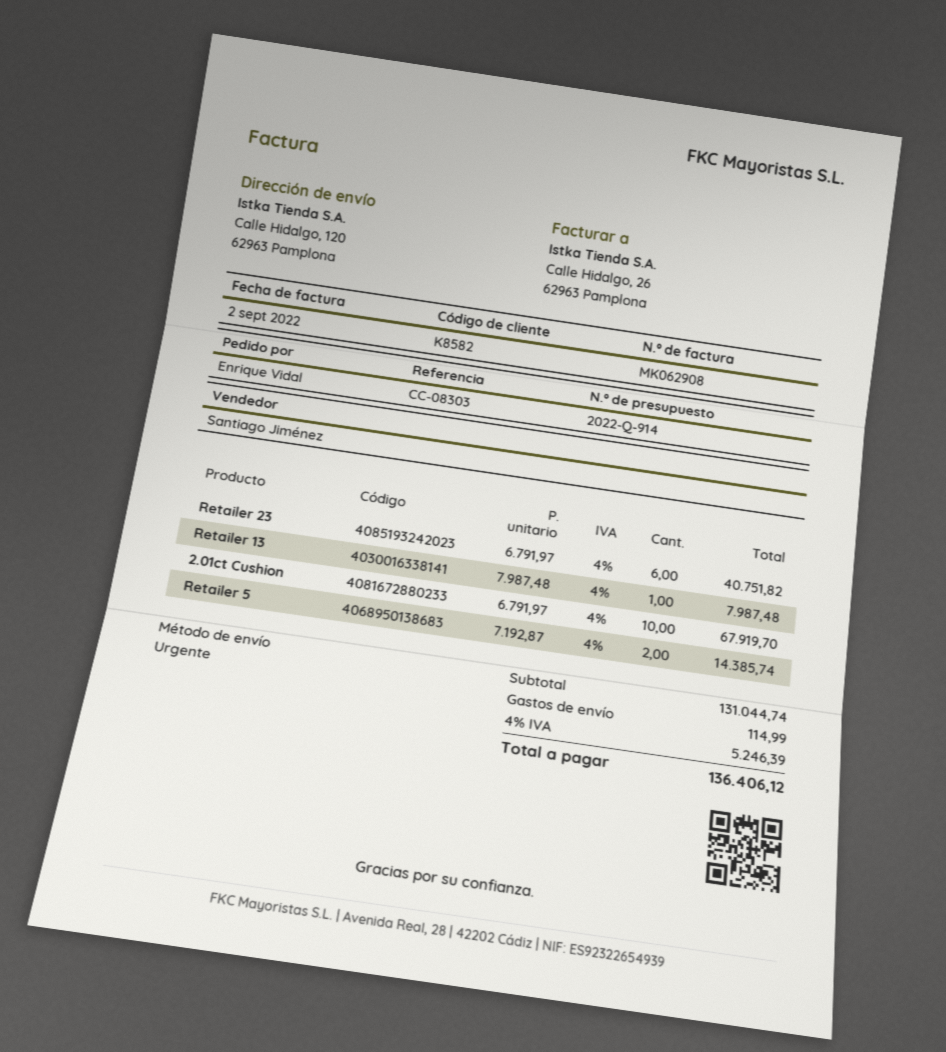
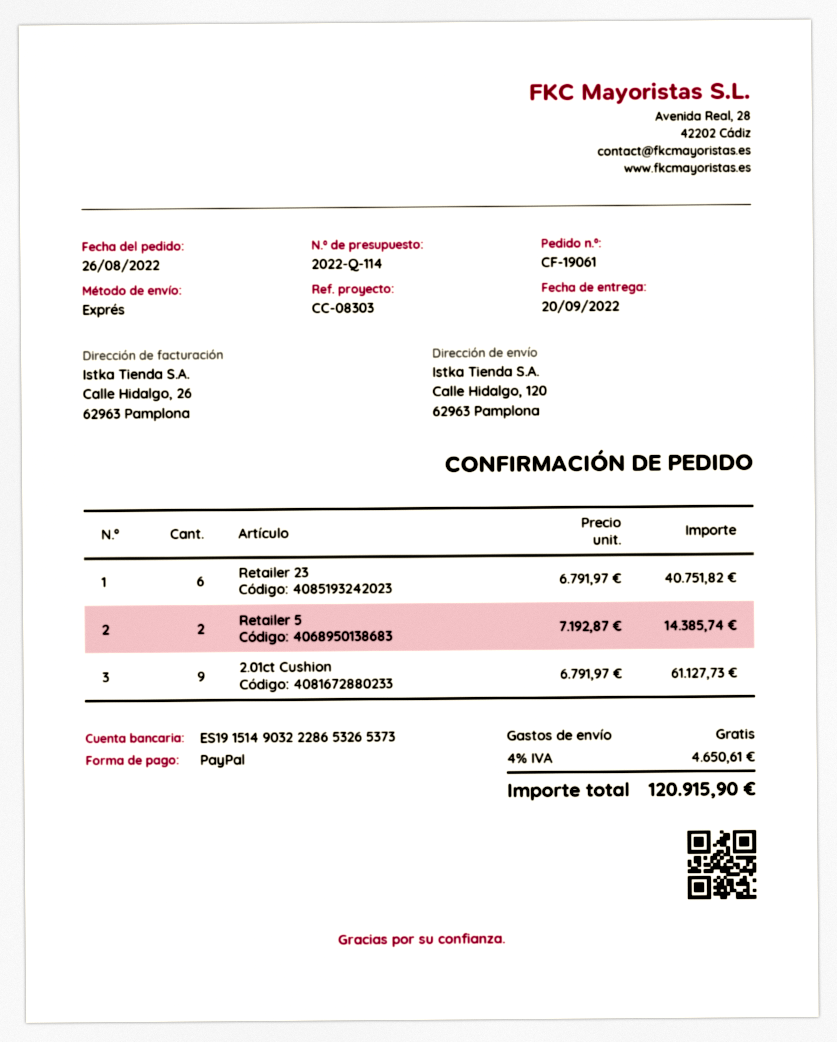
quote number: 2022-Q-914 -> 2022-Q-114
Retailer 13: 1 x 7987.48 = 7987.48 -> none
2.01ct Cushion: 10 x 6791.97 = 67919.70 -> 9 x 6791.97 = 61127.73
shipping: 114.99 -> 0.00
tax: 4% = 5246.39 -> 4% = 4650.61
total: 136406.12 -> 120915.90

